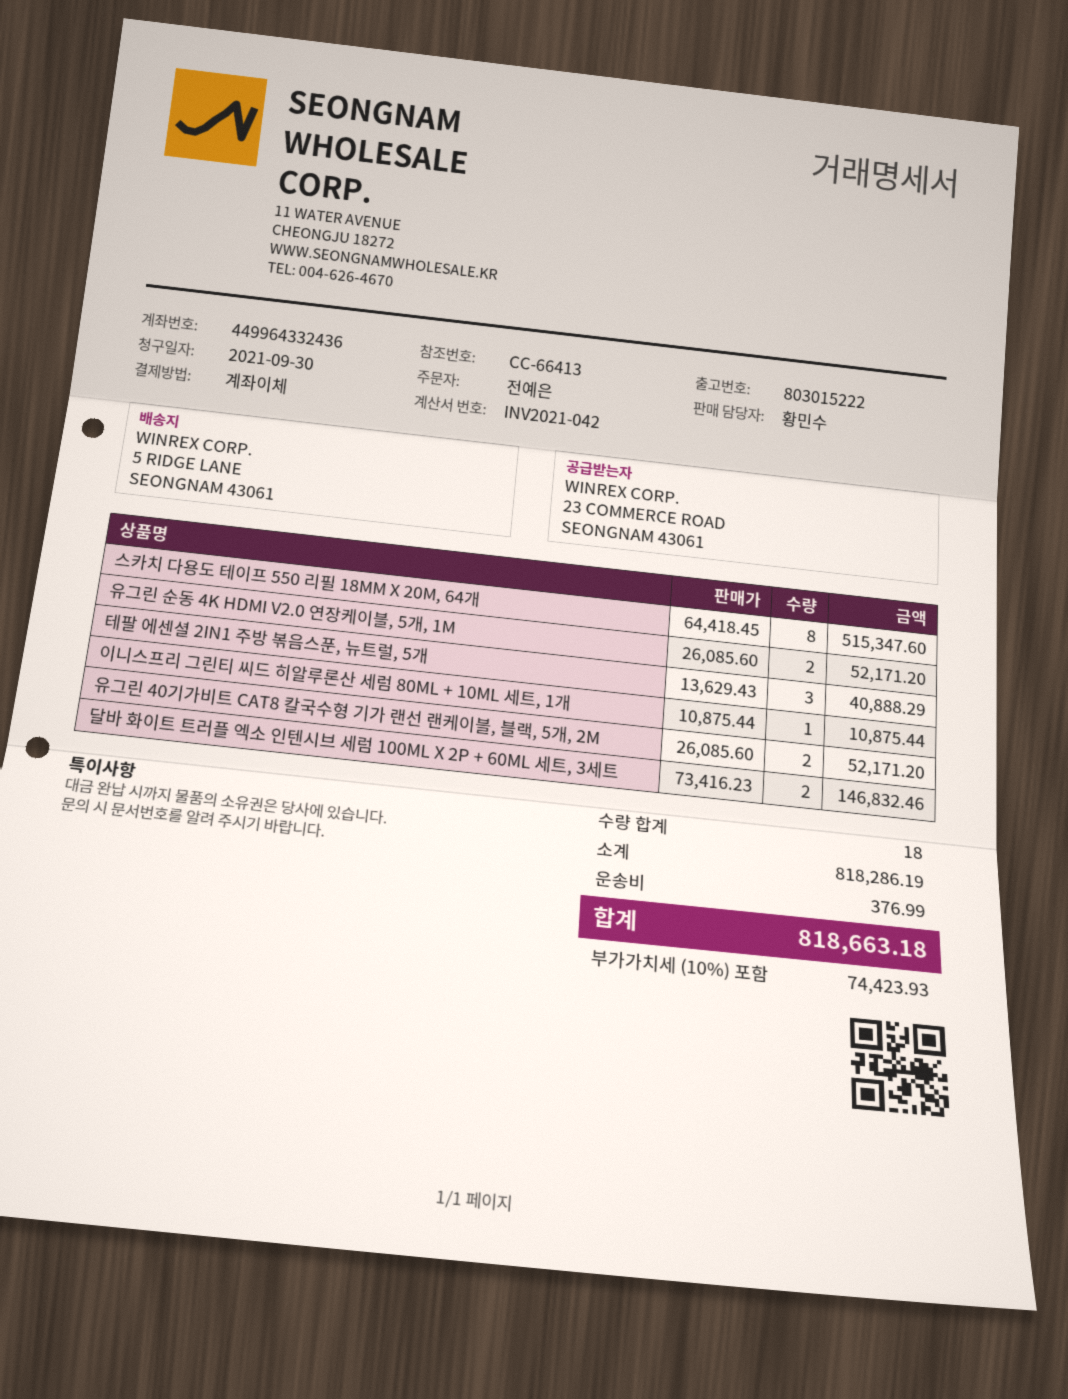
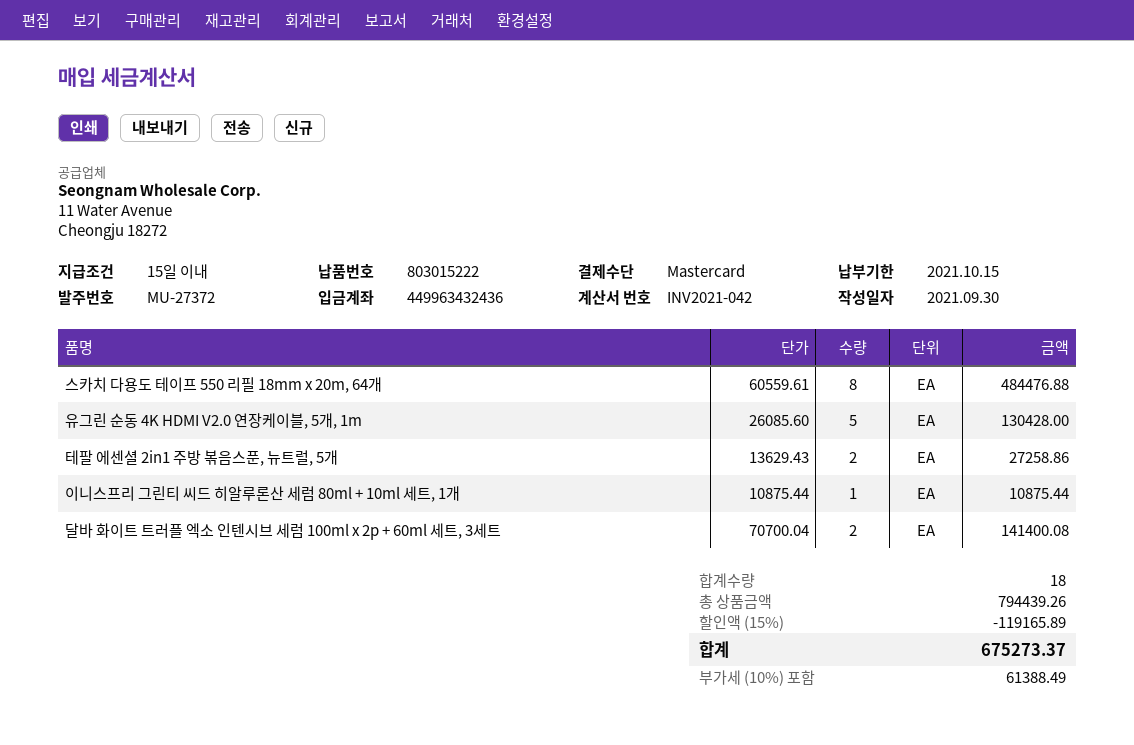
payment method: bank transfer -> Mastercard
bank account: 449964332436 -> 449963432436
스카치 다용도 테이프 550 리필 18MM X 20M, 64개: 8 x 64418.45 = 515347.60 -> 8 x 60559.61 = 484476.88
유그린 순동 4K HDMI V2.0 연장케이블, 5개, 1M: 2 x 26085.60 = 52171.20 -> 5 x 26085.60 = 130428.00
테팔 에센셜 2IN1 주방 볶음스푼, 뉴트럴, 5개: 3 x 13629.43 = 40888.29 -> 2 x 13629.43 = 27258.86
유그린 40기가비트 CAT8 칼국수형 기가 랜선 랜케이블, 블랙, 5개, 2M: 2 x 26085.60 = 52171.20 -> none
달바 화이트 트러플 엑소 인텐시브 세럼 100ML X 2P + 60ML 세트, 3세트: 2 x 73416.23 = 146832.46 -> 2 x 70700.04 = 141400.08
subtotal: 818286.19 -> 794439.26
discount: none -> 15% = 119165.89
shipping: 376.99 -> none
tax: 10% = 74423.93 -> 10% = 61388.49
total: 818663.18 -> 675273.37

